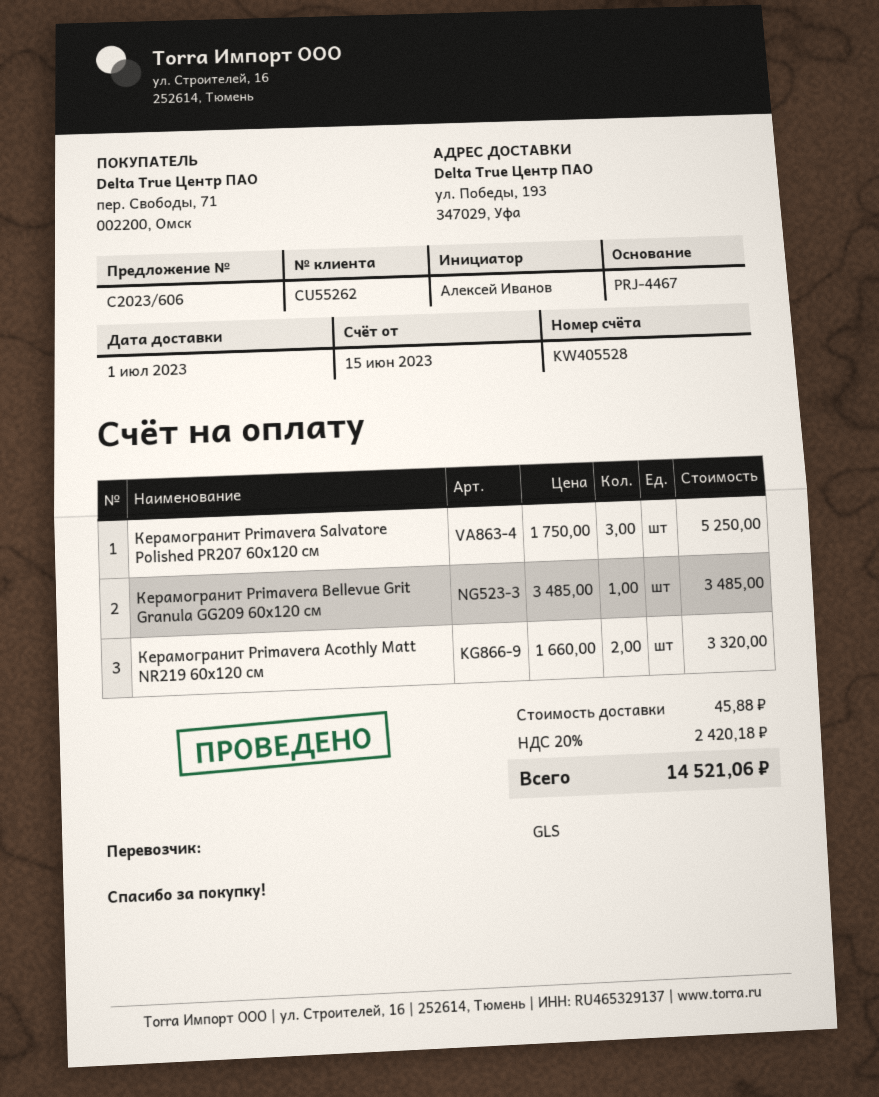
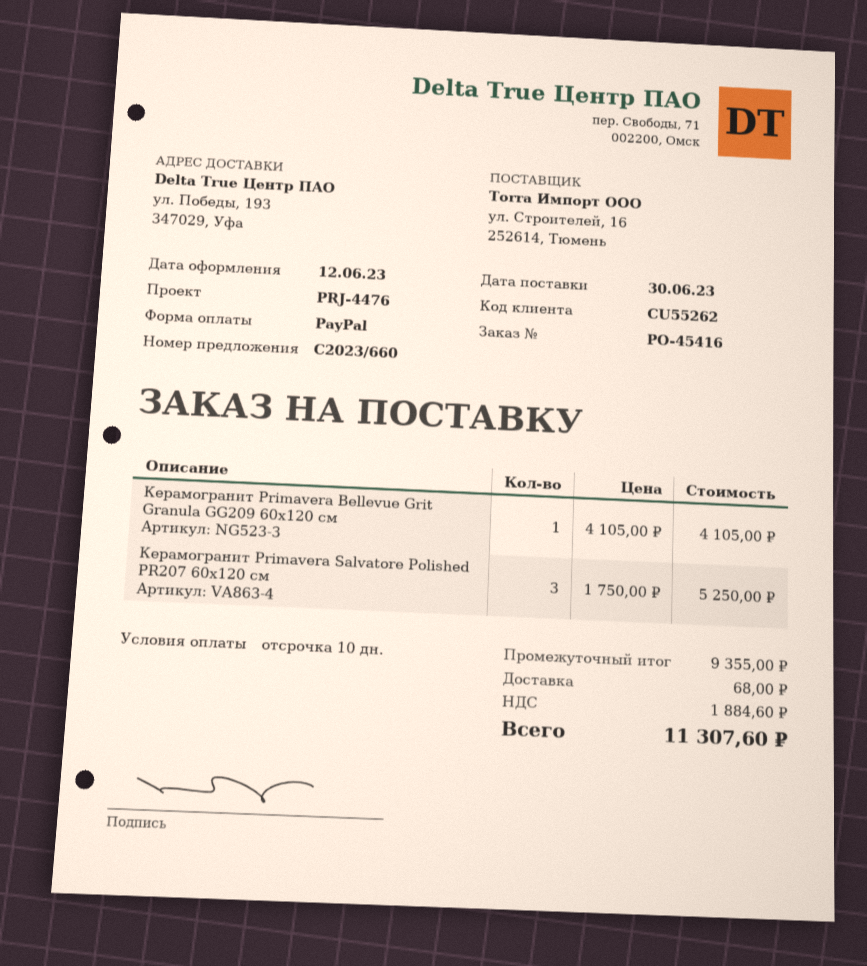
quote number: C2023/606 -> C2023/660
delivery date: 2023-07-01 -> 2023-06-30
reference: PRJ-4467 -> PRJ-4476
Керамогранит Primavera Bellevue Grit Granula GG209 60x120 см: 1 x 3485.00 = 3485.00 -> 1 x 4105.00 = 4105.00
Керамогранит Primavera Acothly Matt NR219 60x120 см: 2 x 1660.00 = 3320.00 -> none
shipping: 45.88 -> 68.00
tax: 2420.18 -> 1884.60
total: 14521.06 -> 11307.60

